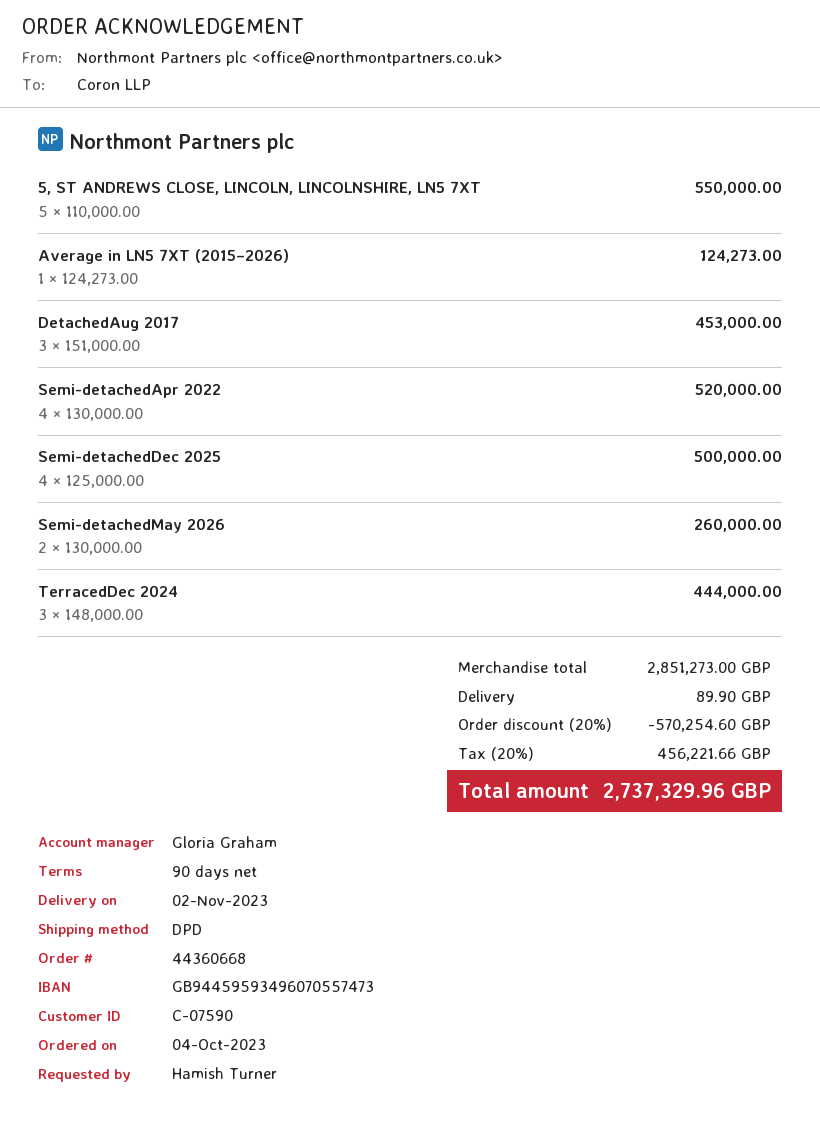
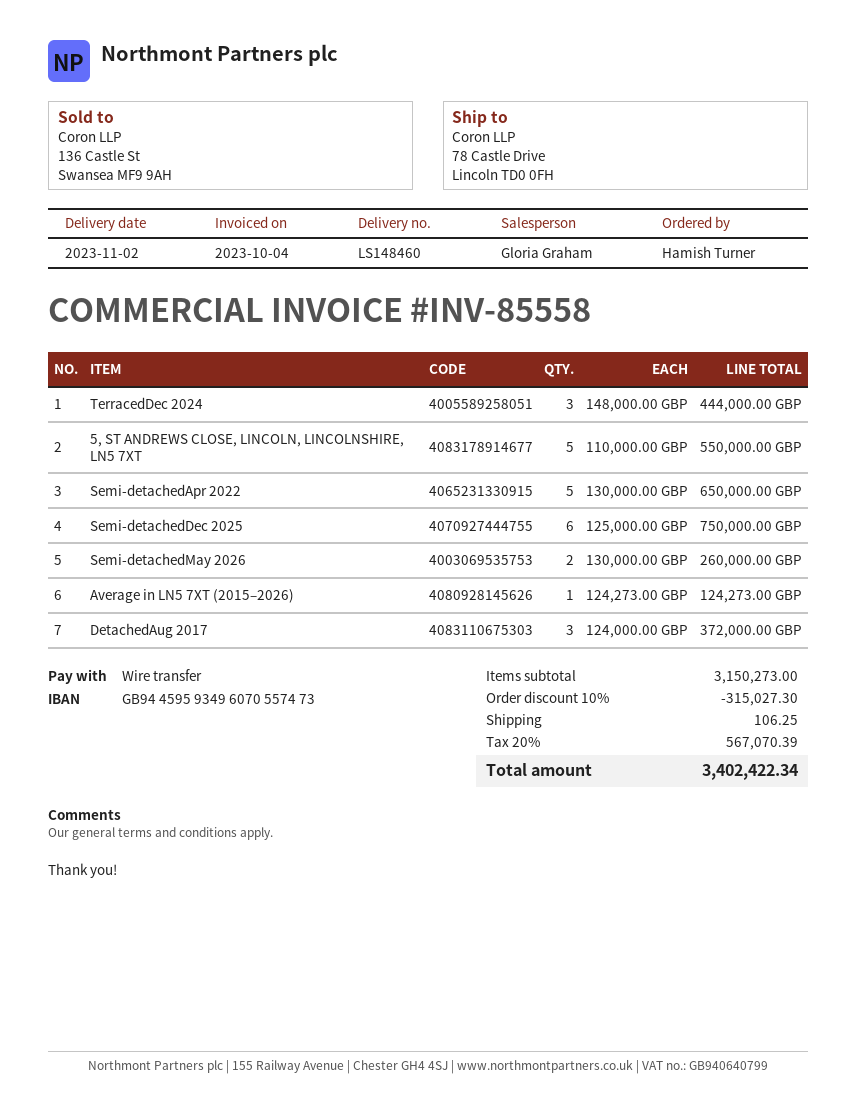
DetachedAug 2017: 3 x 151000.00 = 453000.00 -> 3 x 124000.00 = 372000.00
Semi-detachedApr 2022: 4 x 130000.00 = 520000.00 -> 5 x 130000.00 = 650000.00
Semi-detachedDec 2025: 4 x 125000.00 = 500000.00 -> 6 x 125000.00 = 750000.00
subtotal: 2851273.00 -> 3150273.00
discount: 20% = 570254.60 -> 10% = 315027.30
shipping: 89.90 -> 106.25
tax: 20% = 456221.66 -> 20% = 567070.39
total: 2737329.96 -> 3402422.34

